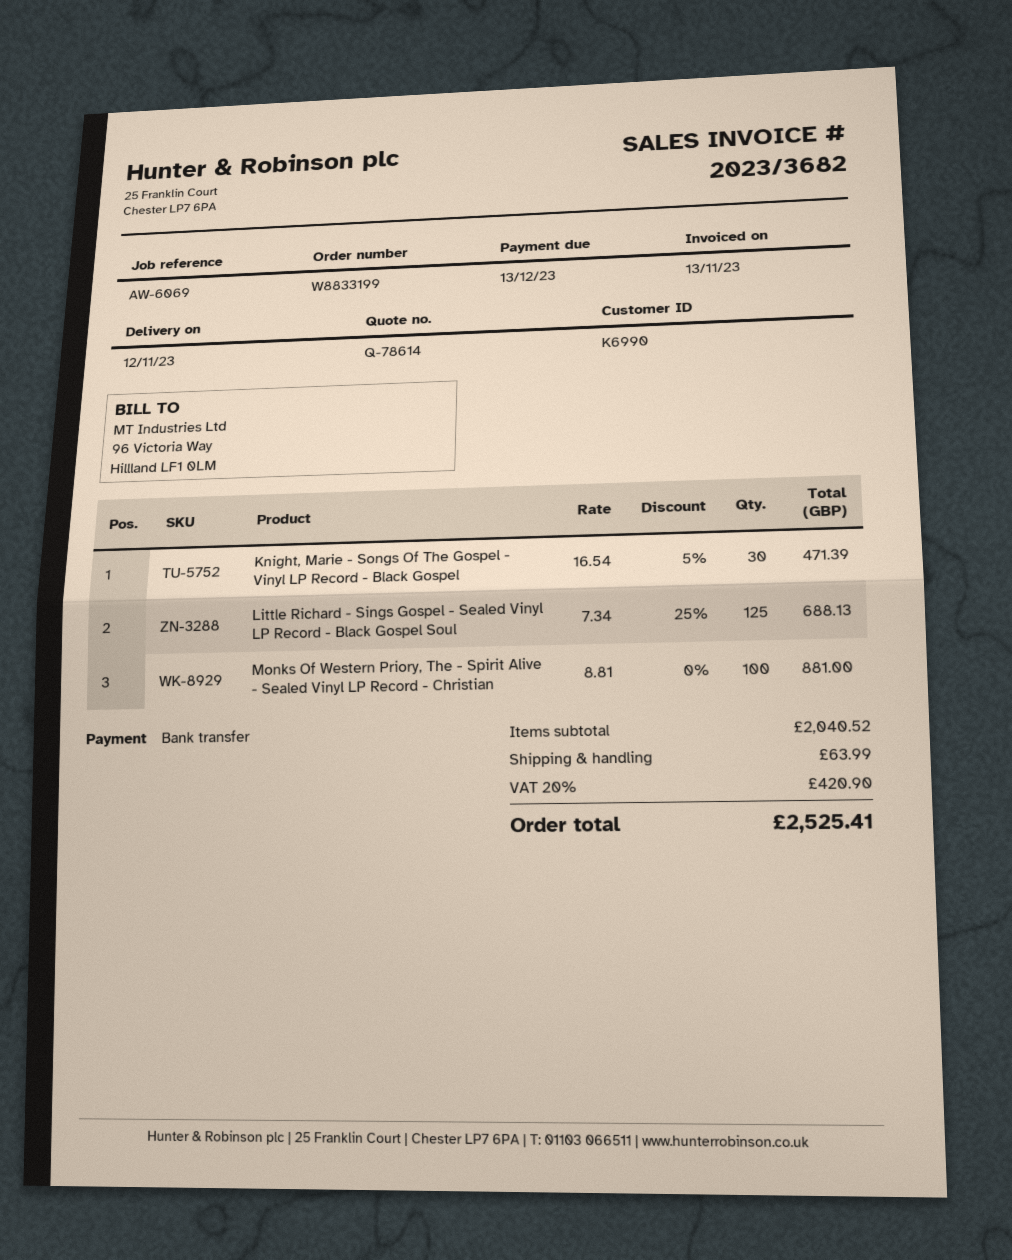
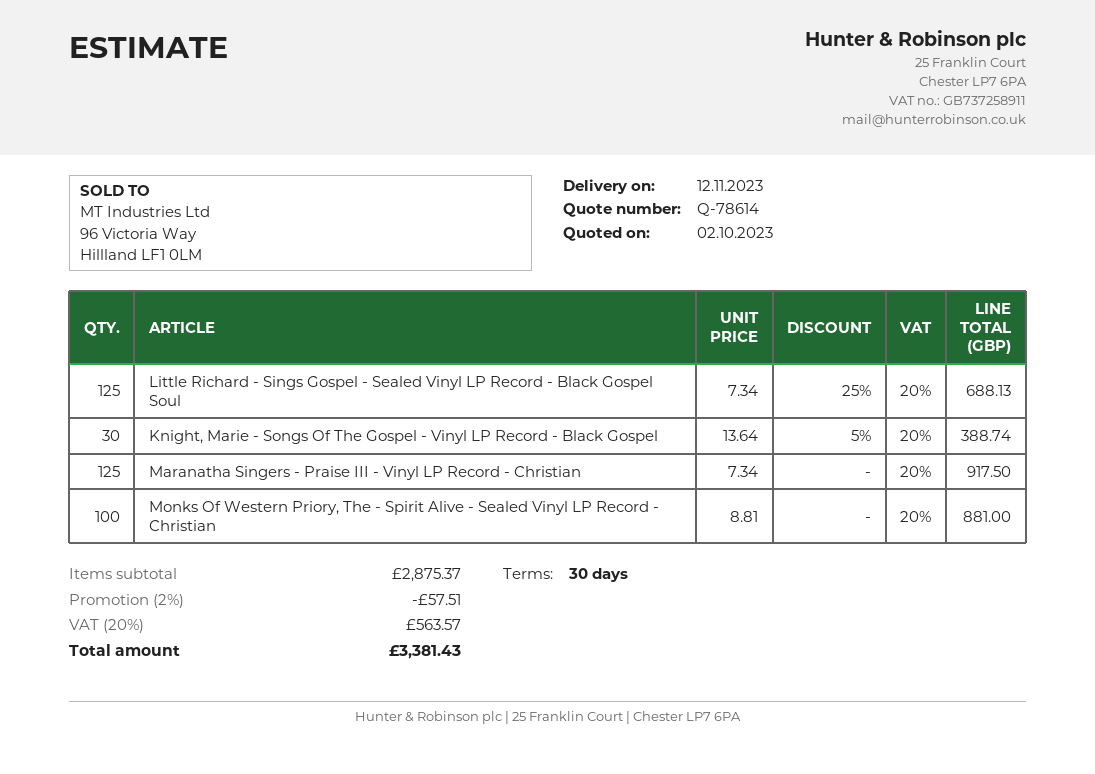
Knight, Marie - Songs Of The Gospel - Vinyl LP Record - Black Gospel: 30 x 16.54 - 5% = 471.39 -> 30 x 13.64 - 5% = 388.74
Maranatha Singers - Praise III - Vinyl LP Record - Christian: none -> 125 x 7.34 = 917.50
subtotal: 2040.52 -> 2875.37
discount: none -> 2% = 57.51
shipping: 63.99 -> none
tax: 20% = 420.90 -> 20% = 563.57
total: 2525.41 -> 3381.43

